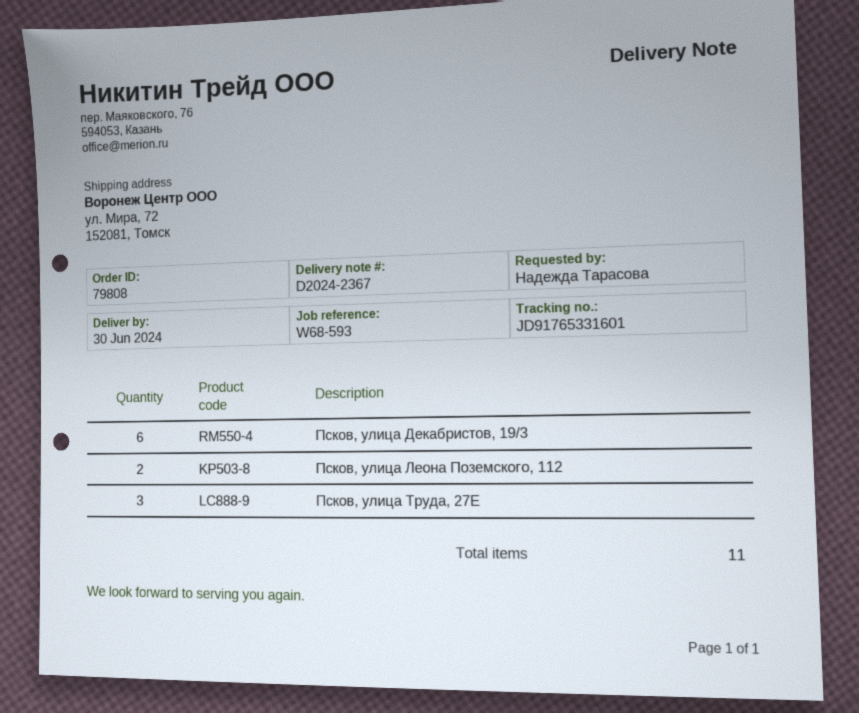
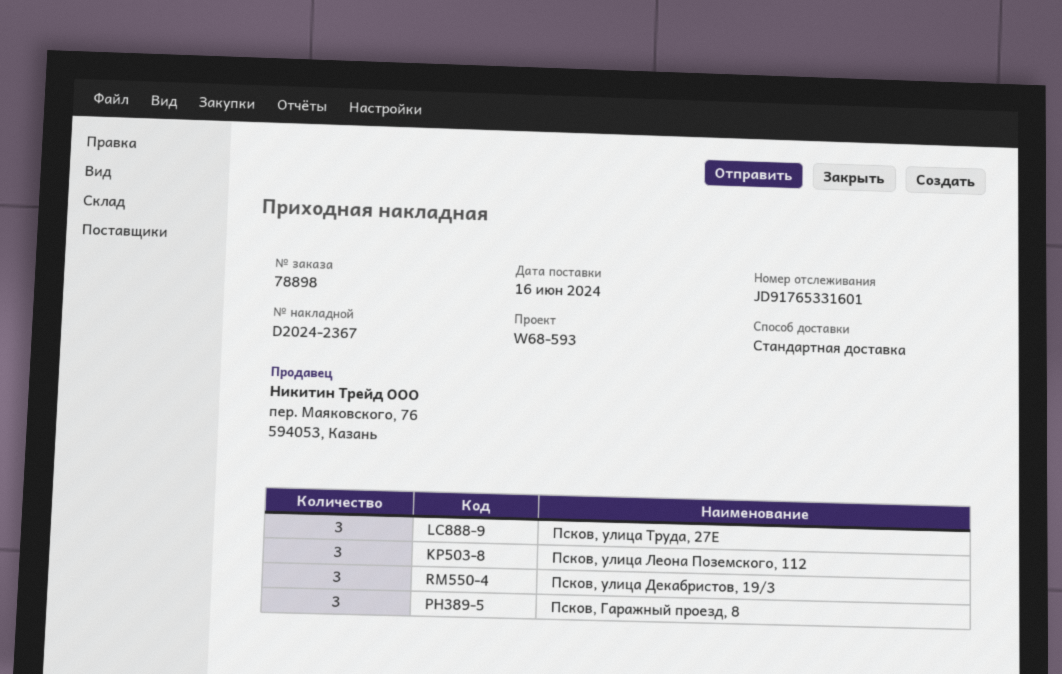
order number: 79808 -> 78898
delivery date: 2024-06-30 -> 2024-06-16
Псков, улица Декабристов, 19/3: 6 -> 3
Псков, улица Леона Поземского, 112: 2 -> 3
Псков, Гаражный проезд, 8: none -> 3

